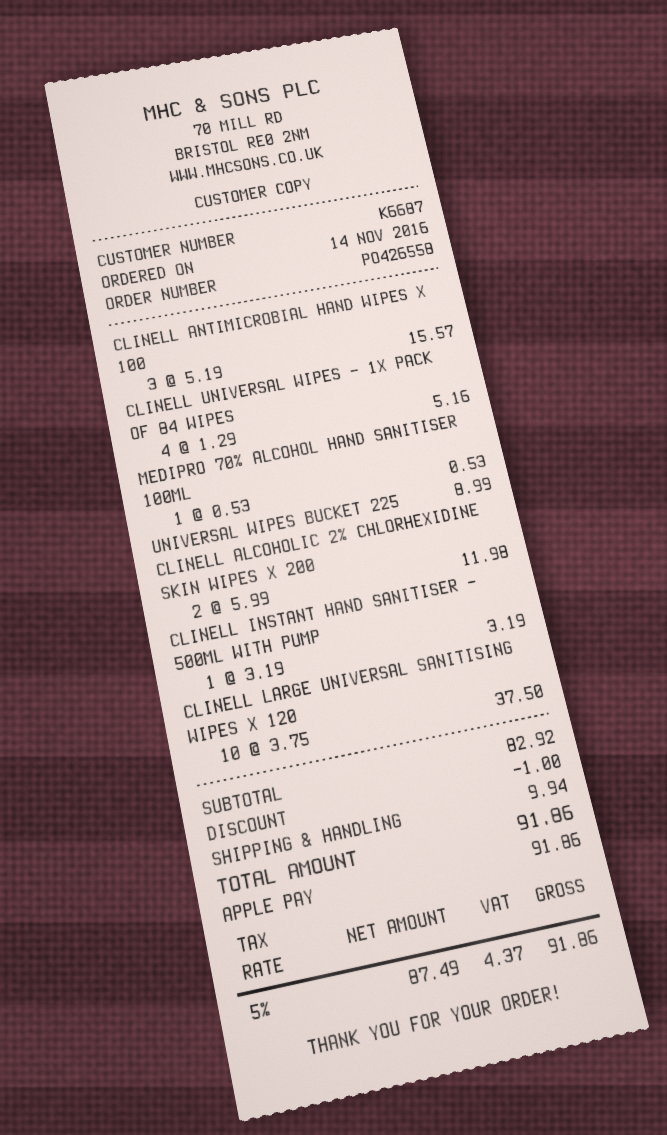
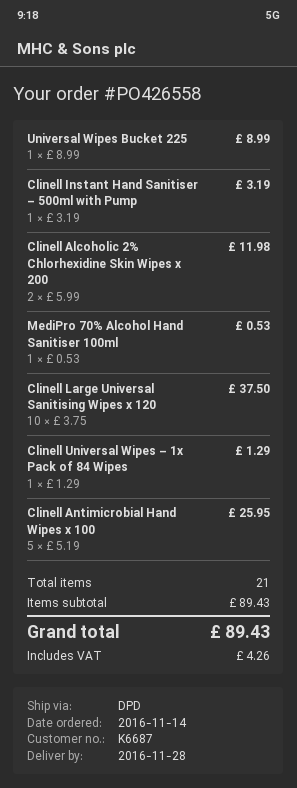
CLINELL ANTIMICROBIAL HAND WIPES X 100: 3 x 5.19 = 15.57 -> 5 x 5.19 = 25.95
CLINELL UNIVERSAL WIPES – 1X PACK OF 84 WIPES: 4 x 1.29 = 5.16 -> 1 x 1.29 = 1.29
subtotal: 82.92 -> 89.43
discount: 1.00 -> none
shipping: 9.94 -> none
tax: 4.37 -> 4.26
total: 91.86 -> 89.43

